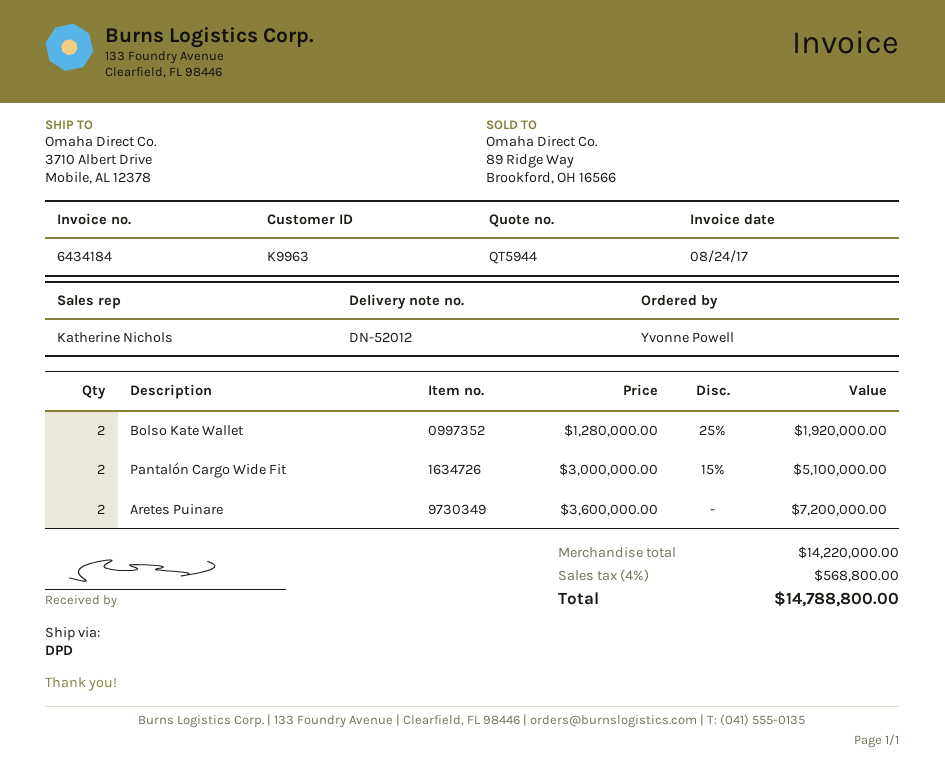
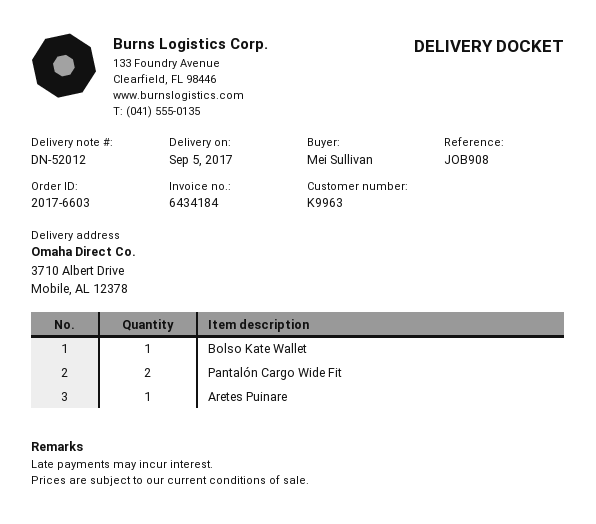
ordered by: Yvonne Powell -> Mei Sullivan
Bolso Kate Wallet: 2 -> 1
Aretes Puinare: 2 -> 1

